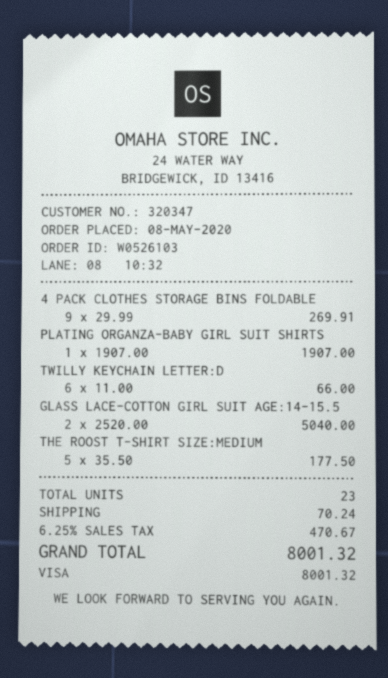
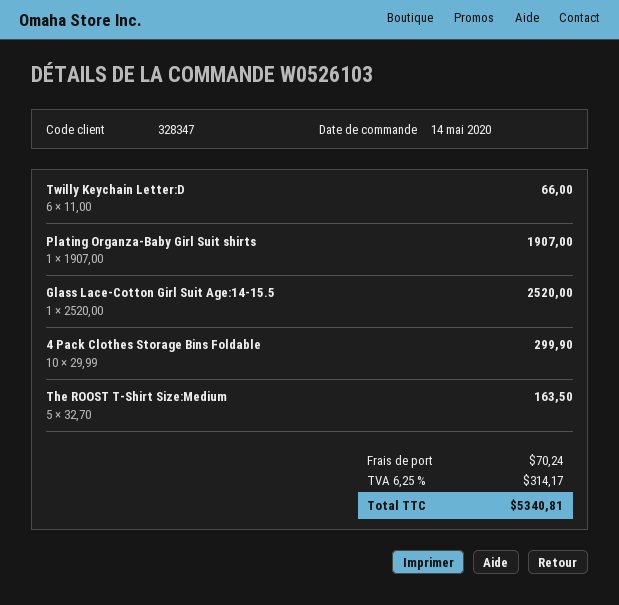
order date: 2020-05-08 -> 2020-05-14
customer number: 320347 -> 328347
4 PACK CLOTHES STORAGE BINS FOLDABLE: 9 x 29.99 = 269.91 -> 10 x 29.99 = 299.90
GLASS LACE-COTTON GIRL SUIT AGE:14-15.5: 2 x 2520.00 = 5040.00 -> 1 x 2520.00 = 2520.00
THE ROOST T-SHIRT SIZE:MEDIUM: 5 x 35.50 = 177.50 -> 5 x 32.70 = 163.50
tax: 6.25% = 470.67 -> 6.25% = 314.17
total: 8001.32 -> 5340.81

